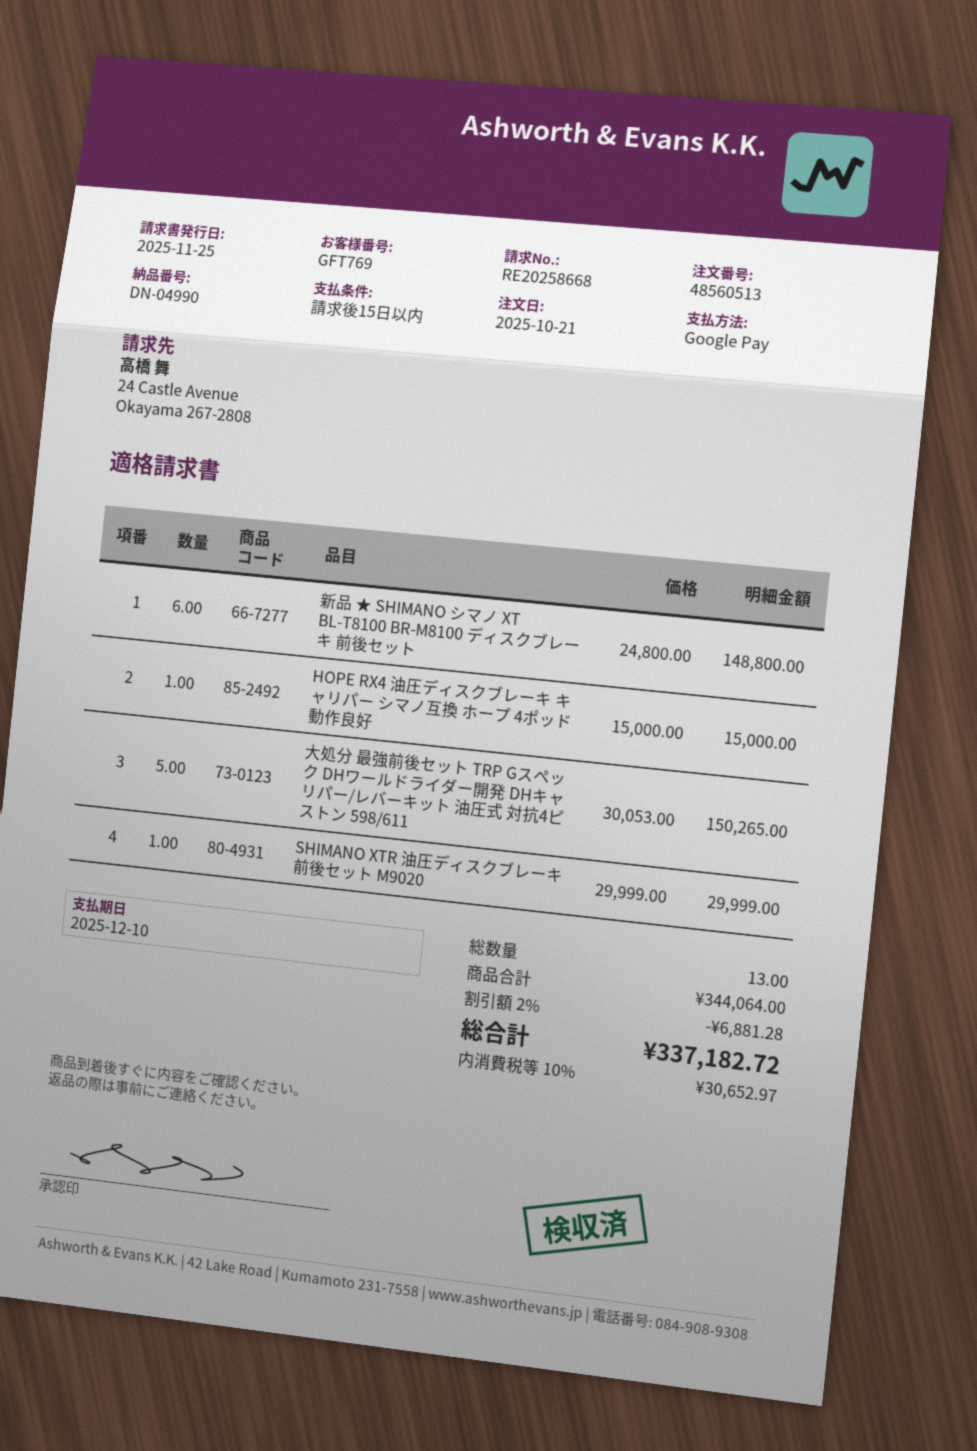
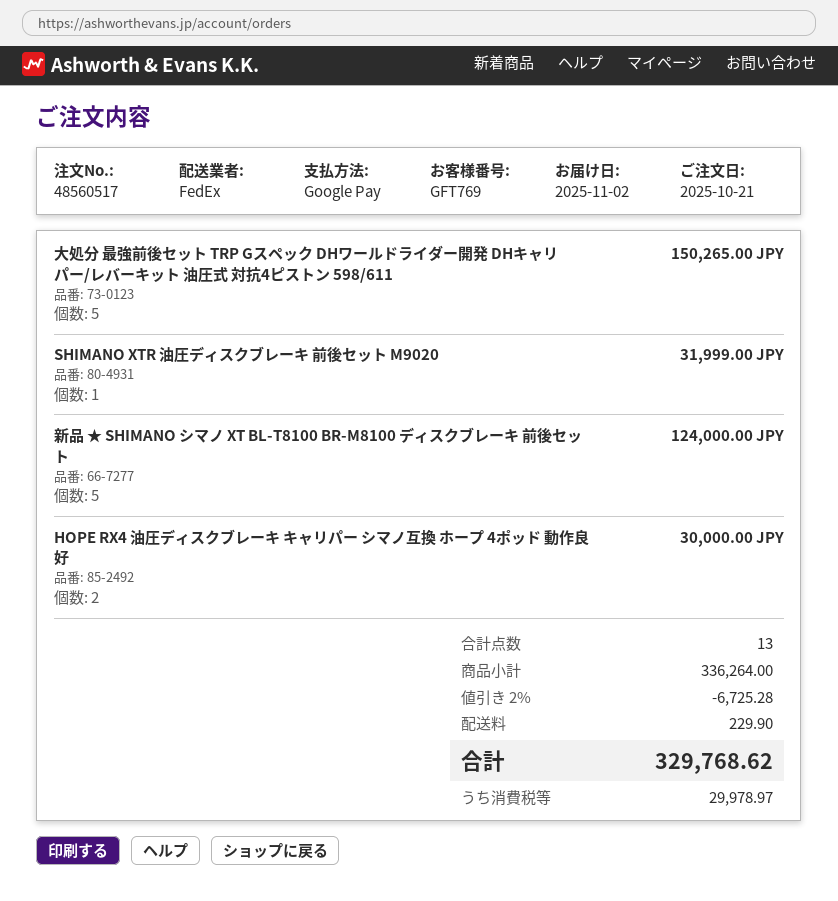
order number: 48560513 -> 48560517
新品 ★ SHIMANO シマノ XT BL-T8100 BR-M8100 ディスクブレーキ 前後セット: 6 for 148800.00 -> 5 for 124000.00
HOPE RX4 油圧ディスクブレーキ キャリパー シマノ互換 ホープ 4ポッド 動作良好: 1 for 15000.00 -> 2 for 30000.00
SHIMANO XTR 油圧ディスクブレーキ 前後セット M9020: 1 for 29999.00 -> 1 for 31999.00
subtotal: 344064.00 -> 336264.00
discount: 2% = 6881.28 -> 2% = 6725.28
shipping: none -> 229.90
tax: 30652.97 -> 29978.97
total: 337182.72 -> 329768.62

